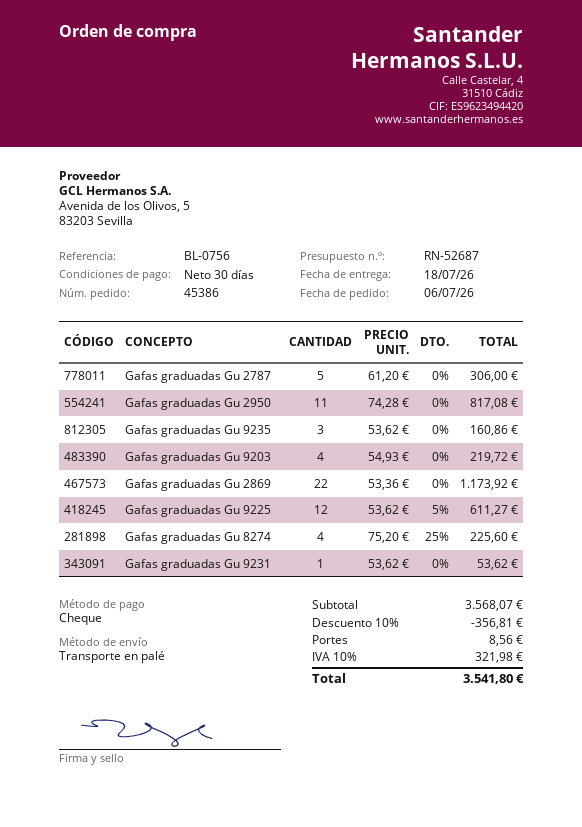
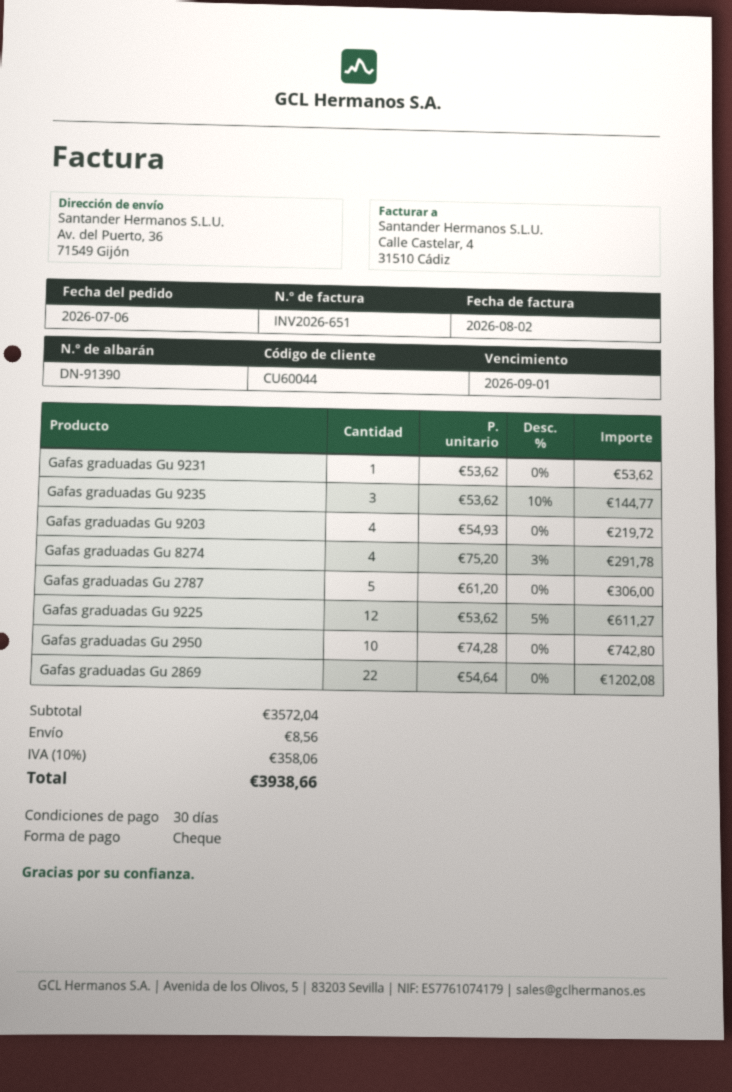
Gafas graduadas Gu 2950: 11 x 74.28 = 817.08 -> 10 x 74.28 = 742.80
Gafas graduadas Gu 9235: 3 x 53.62 = 160.86 -> 3 x 53.62 - 10% = 144.77
Gafas graduadas Gu 2869: 22 x 53.36 = 1173.92 -> 22 x 54.64 = 1202.08
Gafas graduadas Gu 8274: 4 x 75.20 - 25% = 225.60 -> 4 x 75.20 - 3% = 291.78
subtotal: 3568.07 -> 3572.04
discount: 10% = 356.81 -> none
tax: 10% = 321.98 -> 10% = 358.06
total: 3541.80 -> 3938.66

